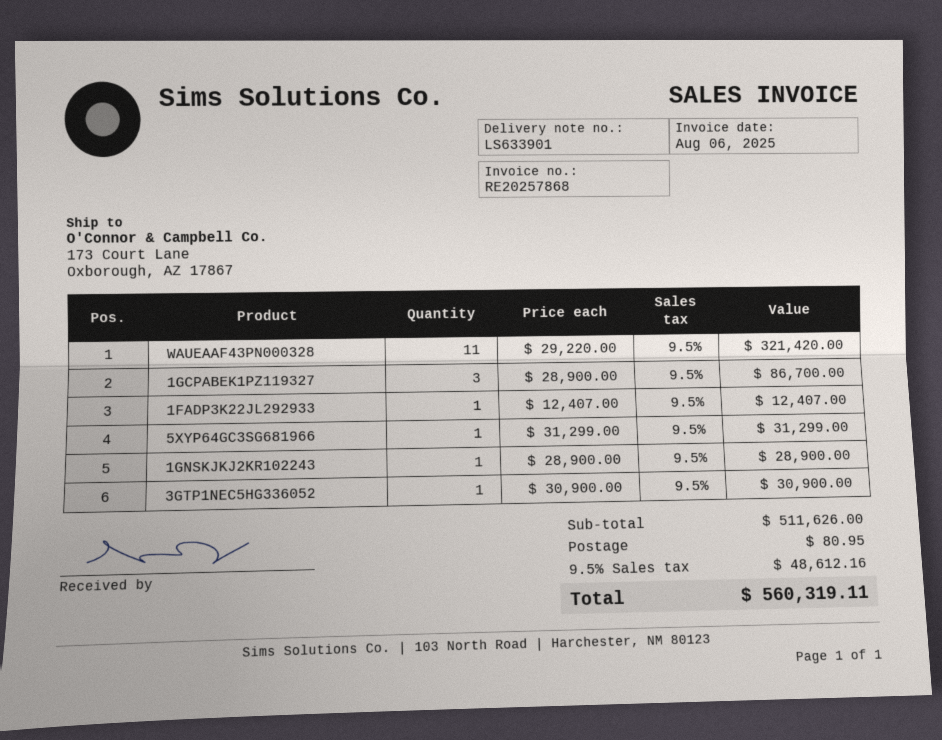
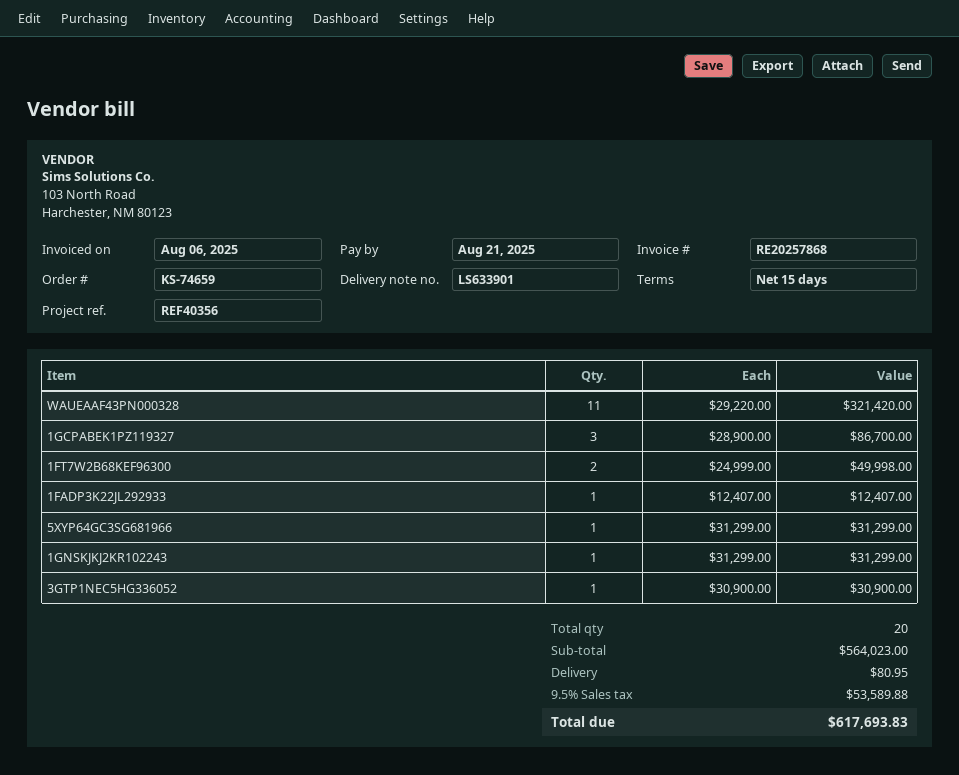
1GNSKJKJ2KR102243: 1 x 28900.00 = 28900.00 -> 1 x 31299.00 = 31299.00
1FT7W2B68KEF96300: none -> 2 x 24999.00 = 49998.00
subtotal: 511626.00 -> 564023.00
tax: 9.5% = 48612.16 -> 9.5% = 53589.88
total: 560319.11 -> 617693.83

